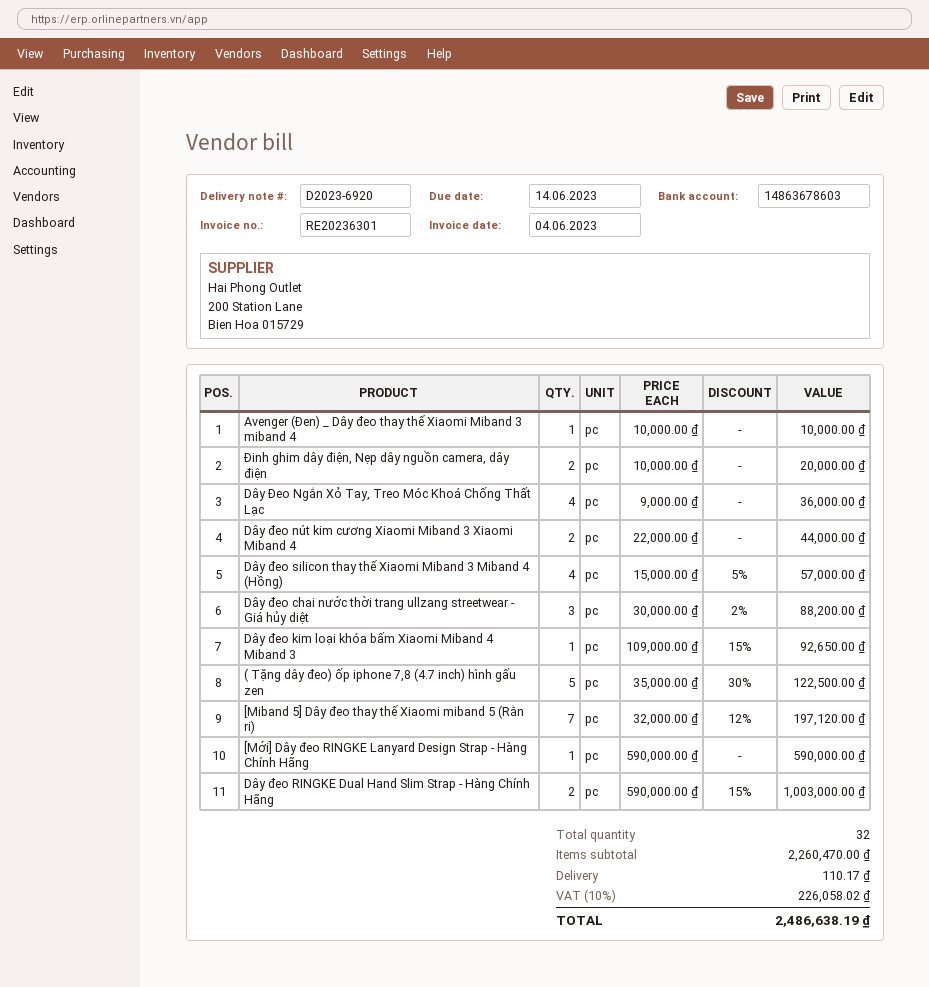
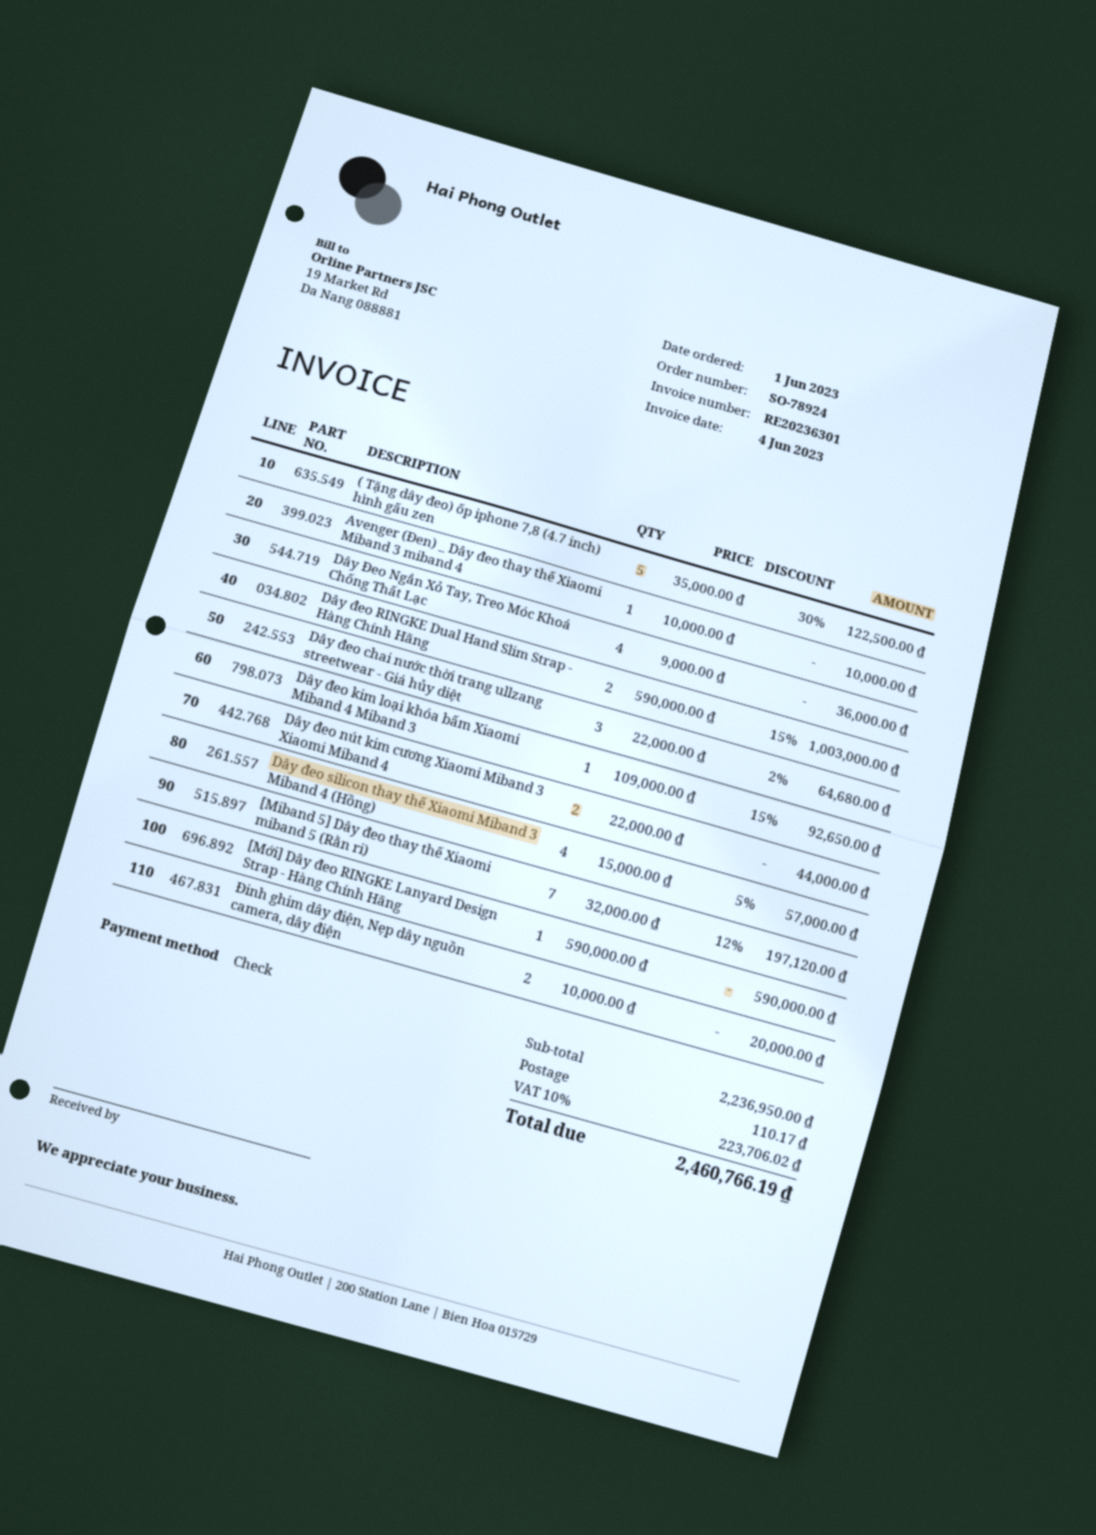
Dây đeo chai nước thời trang ullzang streetwear - Giá hủy diệt: 3 x 30000.00 - 2% = 88200.00 -> 3 x 22000.00 - 2% = 64680.00
subtotal: 2260470.00 -> 2236950.00
tax: 10% = 226058.02 -> 10% = 223706.02
total: 2486638.19 -> 2460766.19

